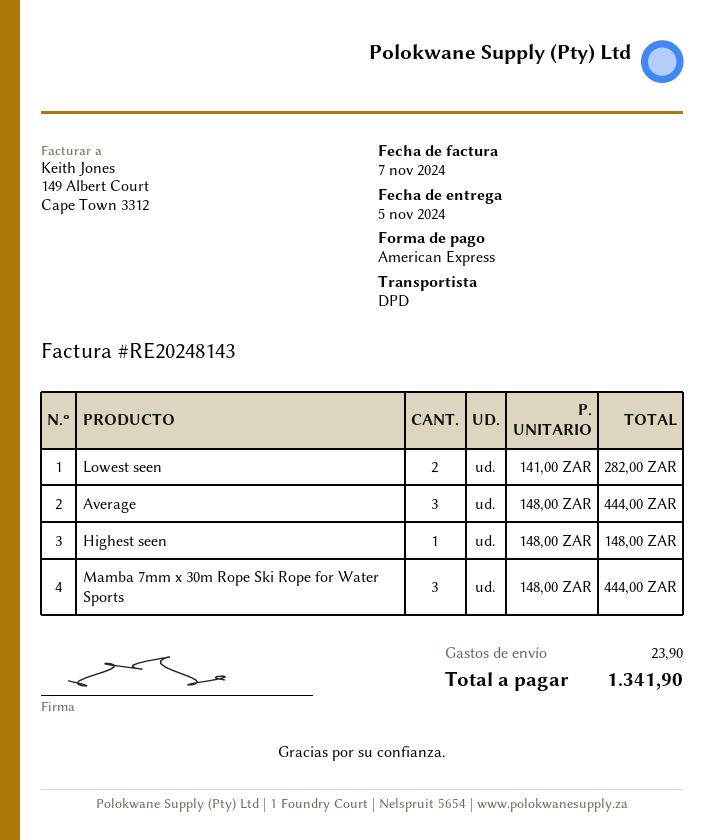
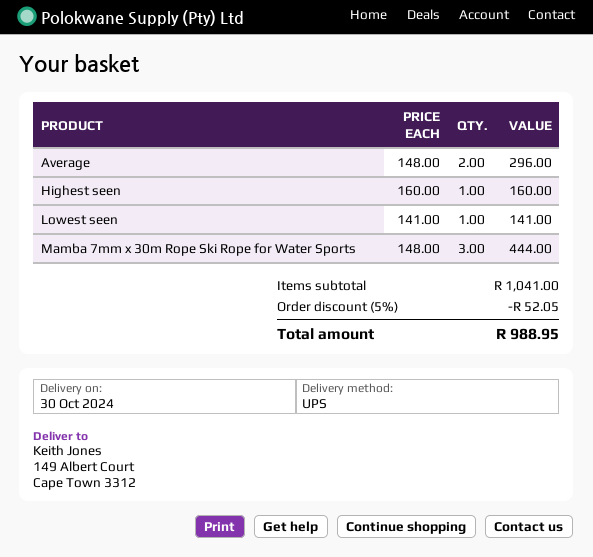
delivery date: 2024-11-05 -> 2024-10-30
shipping method: DPD -> UPS
Lowest seen: 2 x 141.00 = 282.00 -> 1 x 141.00 = 141.00
Average: 3 x 148.00 = 444.00 -> 2 x 148.00 = 296.00
Highest seen: 1 x 148.00 = 148.00 -> 1 x 160.00 = 160.00
discount: none -> 5% = 52.05
shipping: 23.90 -> none
total: 1341.90 -> 988.95

